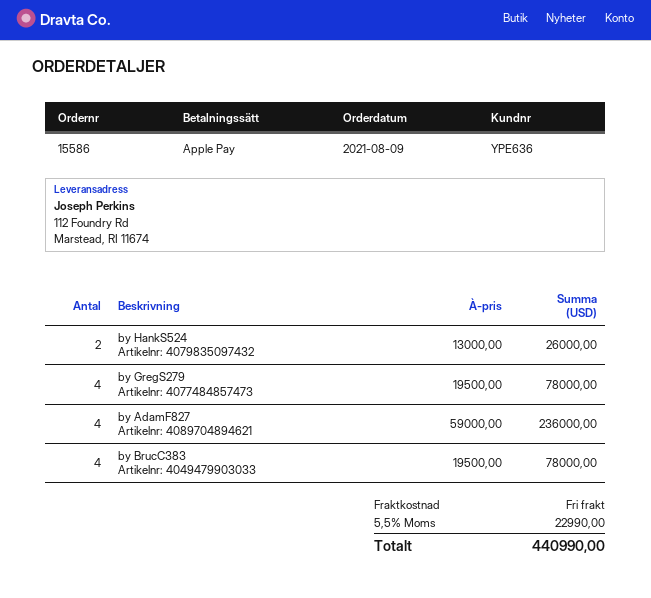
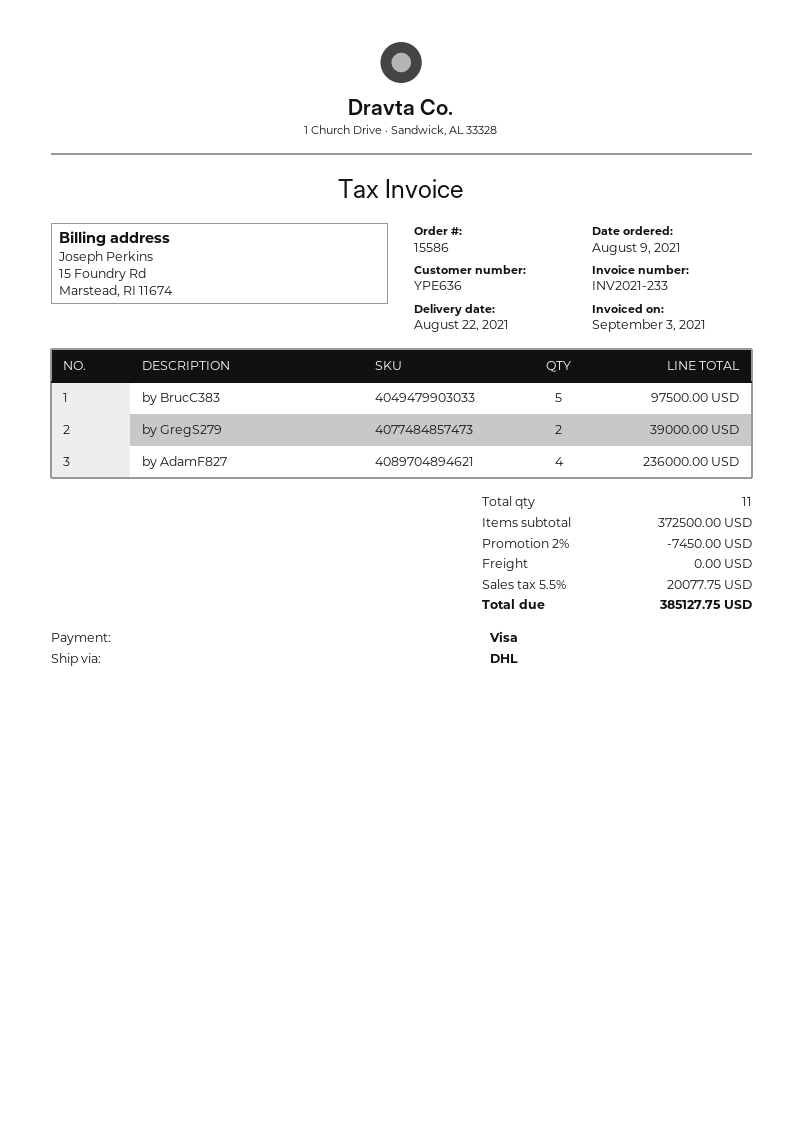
payment method: Apple Pay -> Visa
by HankS524: 2 for 26000.00 -> none
by GregS279: 4 for 78000.00 -> 2 for 39000.00
by BrucC383: 4 for 78000.00 -> 5 for 97500.00
discount: none -> 2% = 7450.00
tax: 5.5% = 22990.00 -> 5.5% = 20077.75
total: 440990.00 -> 385127.75

